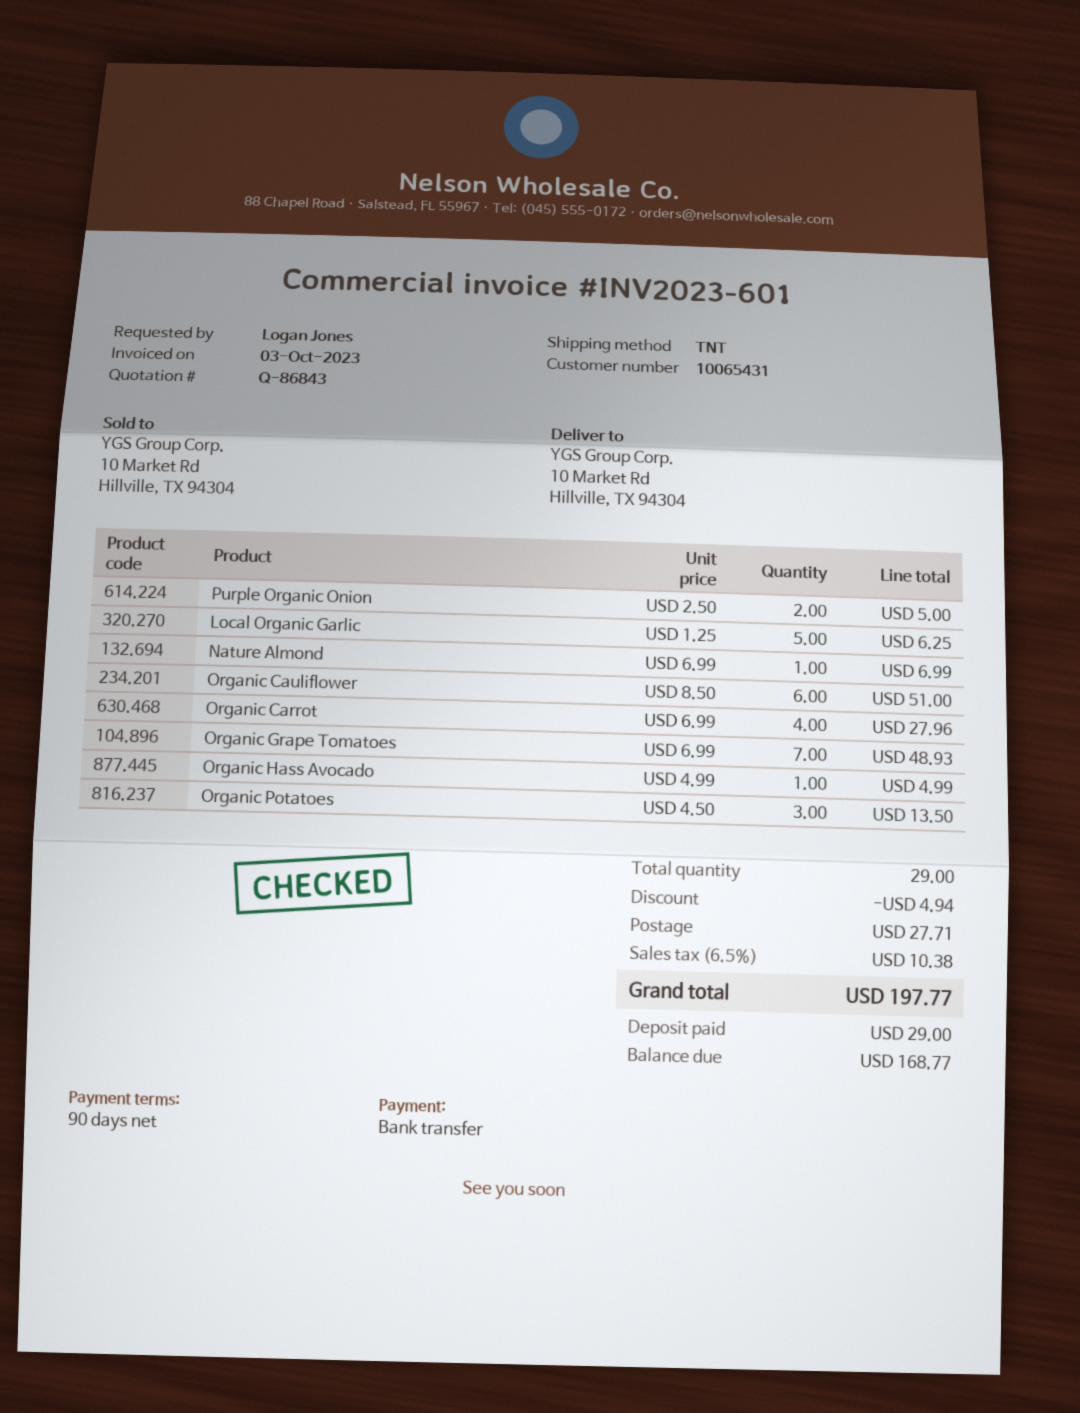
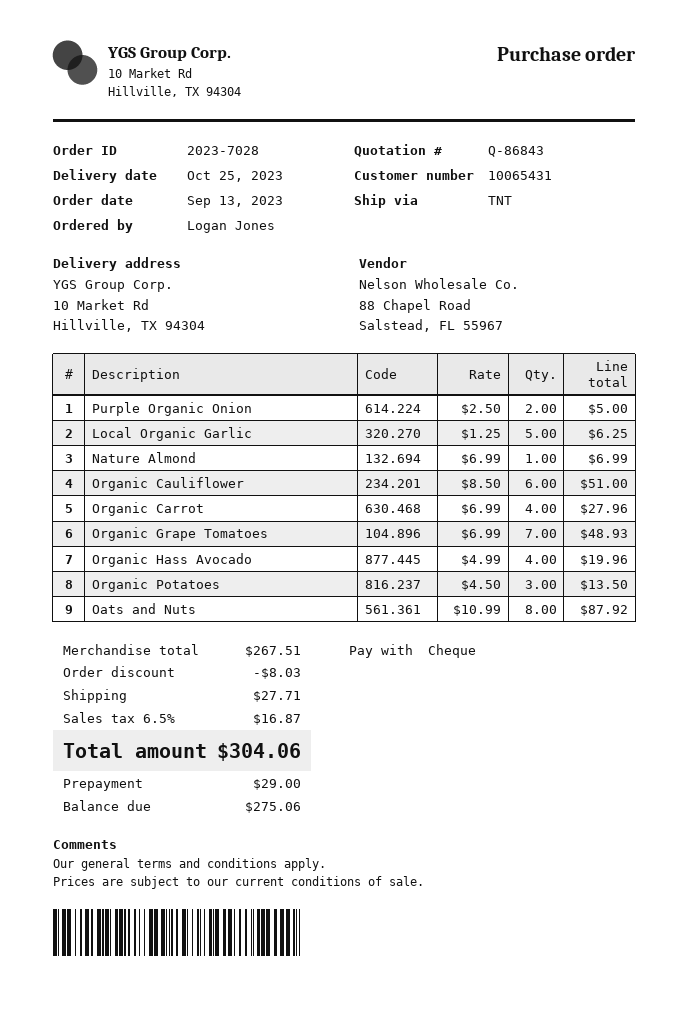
payment method: bank transfer -> cheque
Organic Hass Avocado: 1 x 4.99 = 4.99 -> 4 x 4.99 = 19.96
Oats and Nuts: none -> 8 x 10.99 = 87.92
discount: 4.94 -> 8.03
tax: 6.5% = 10.38 -> 6.5% = 16.87
total: 197.77 -> 304.06
balance: 168.77 -> 275.06

